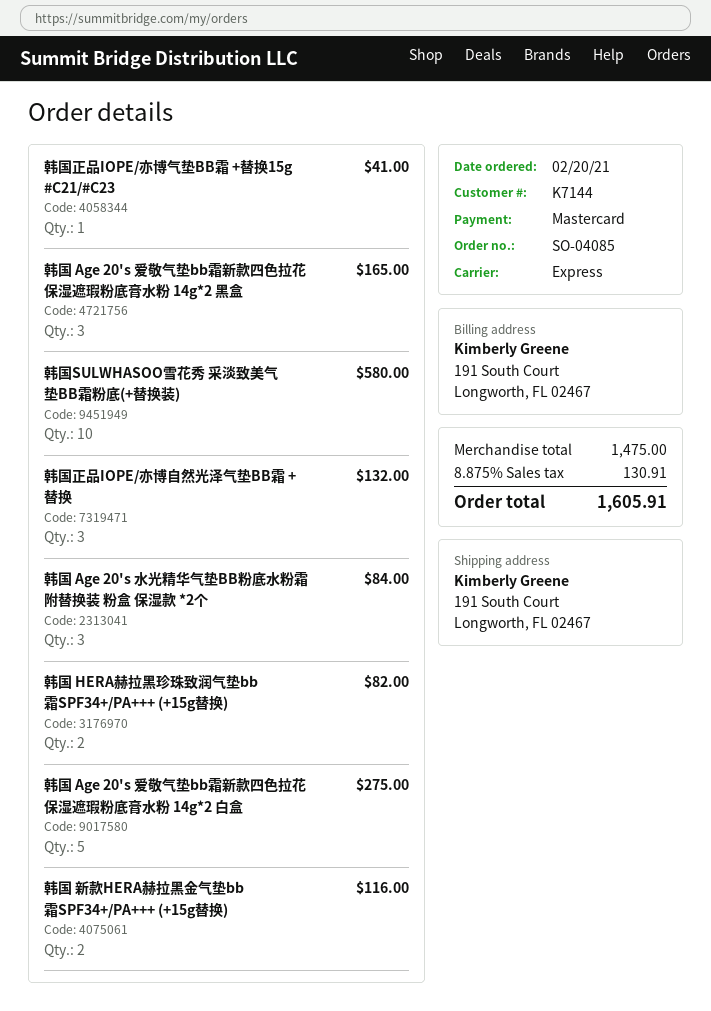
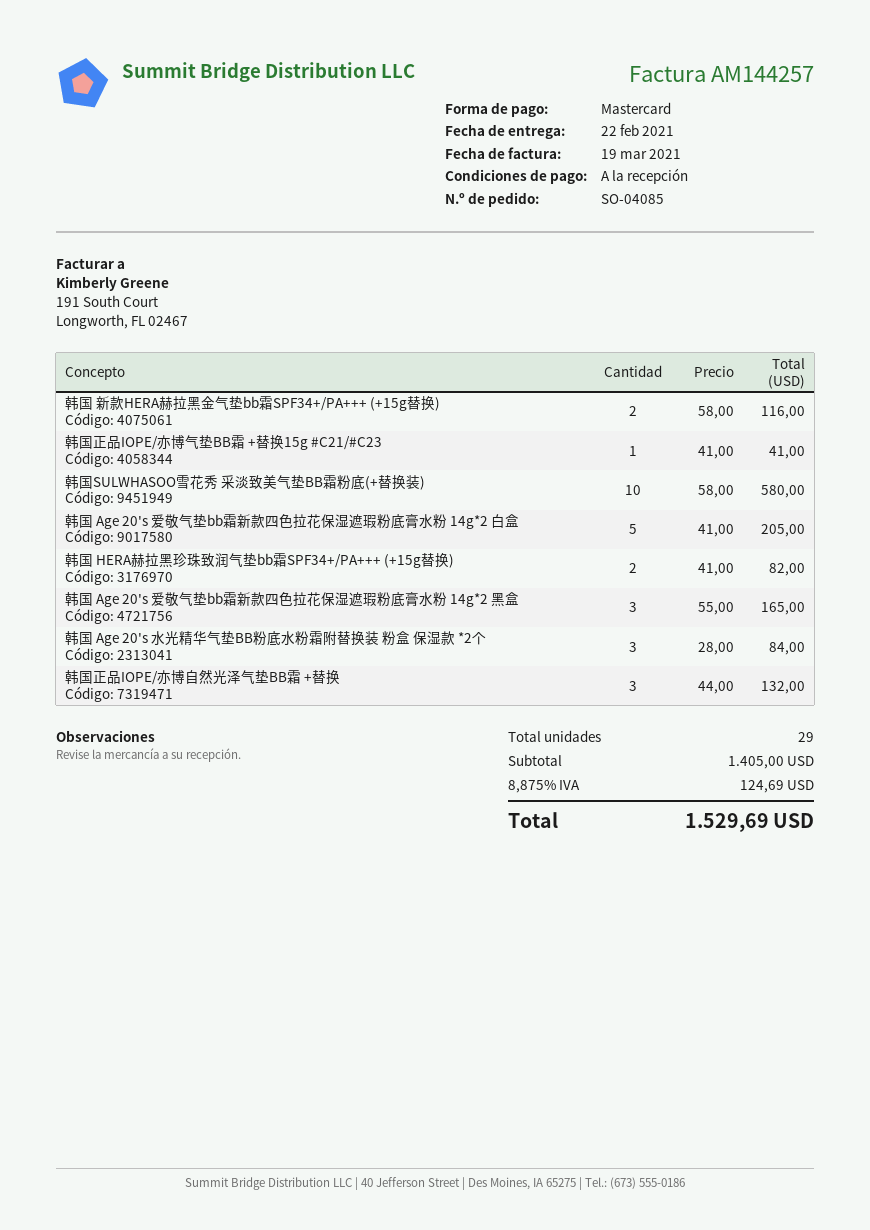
韩国 Age 20's 爱敬气垫bb霜新款四色拉花保湿遮瑕粉底膏水粉 14g*2 白盒: 5 for 275.00 -> 5 for 205.00
subtotal: 1475.00 -> 1405.00
tax: 8.875% = 130.91 -> 8.875% = 124.69
total: 1605.91 -> 1529.69

